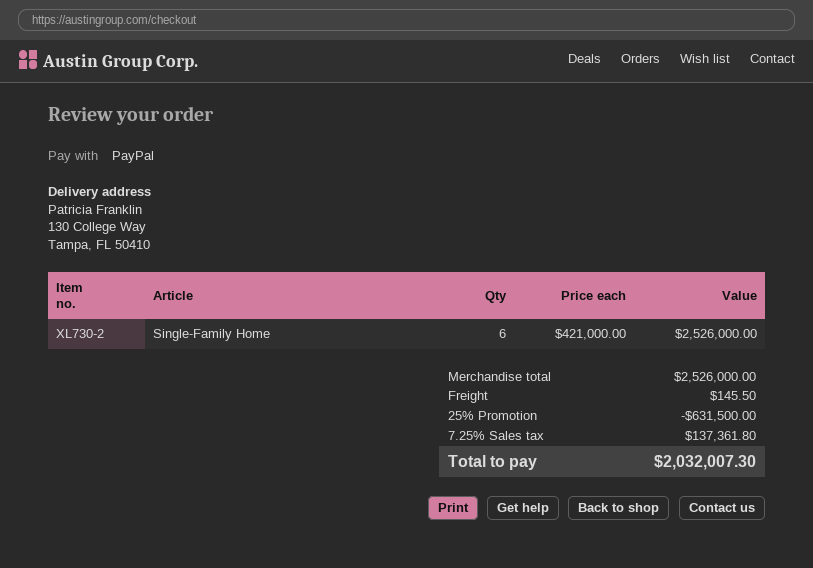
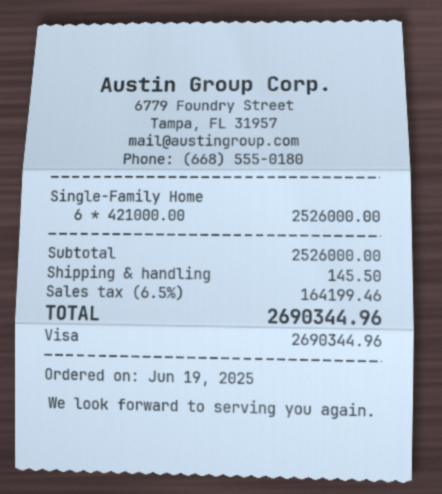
payment method: PayPal -> Visa
discount: 25% = 631500.00 -> none
tax: 7.25% = 137361.80 -> 6.5% = 164199.46
total: 2032007.30 -> 2690344.96

